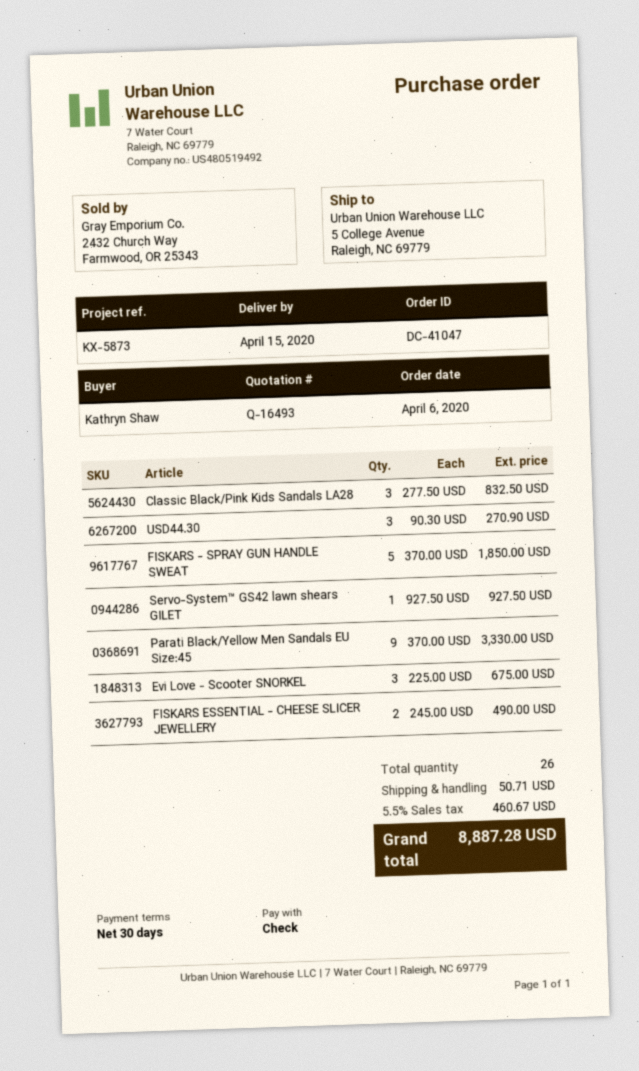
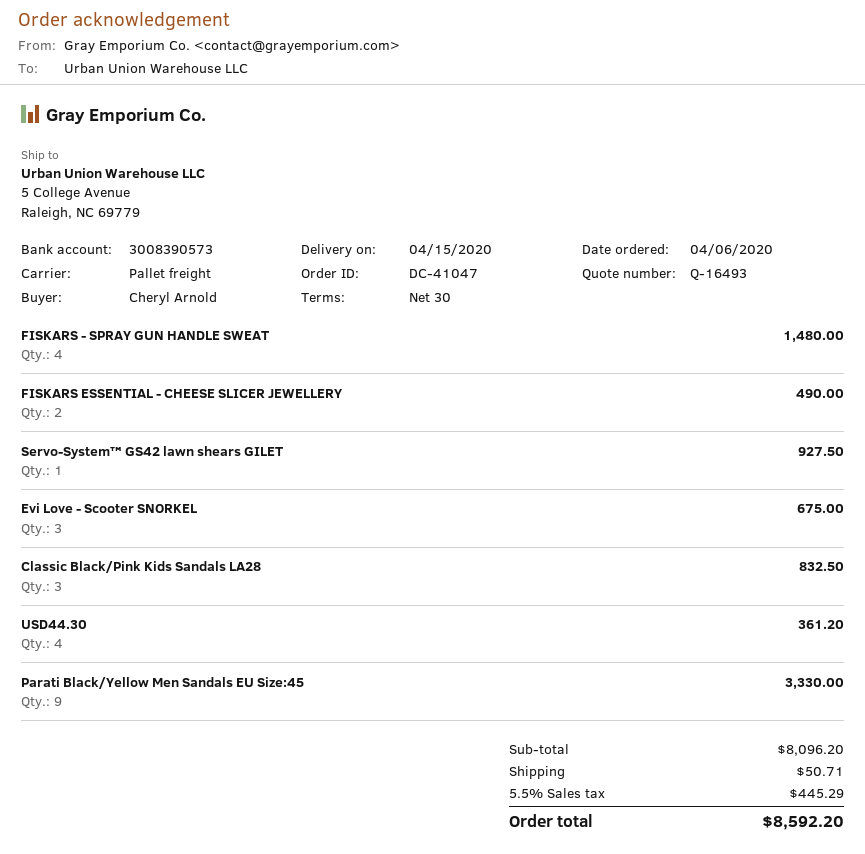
ordered by: Kathryn Shaw -> Cheryl Arnold
USD44.30: 3 for 270.90 -> 4 for 361.20
FISKARS - SPRAY GUN HANDLE SWEAT: 5 for 1850.00 -> 4 for 1480.00
tax: 5.5% = 460.67 -> 5.5% = 445.29
total: 8887.28 -> 8592.20

